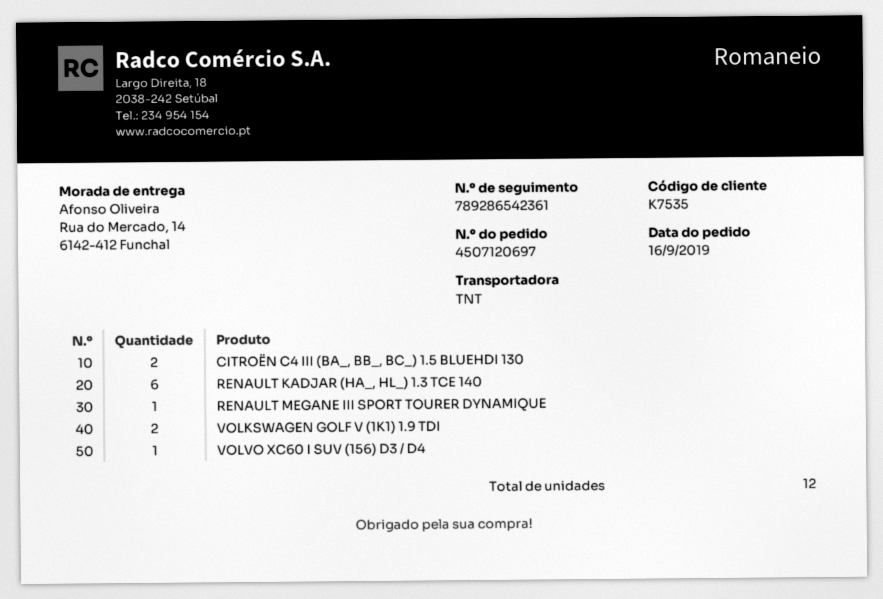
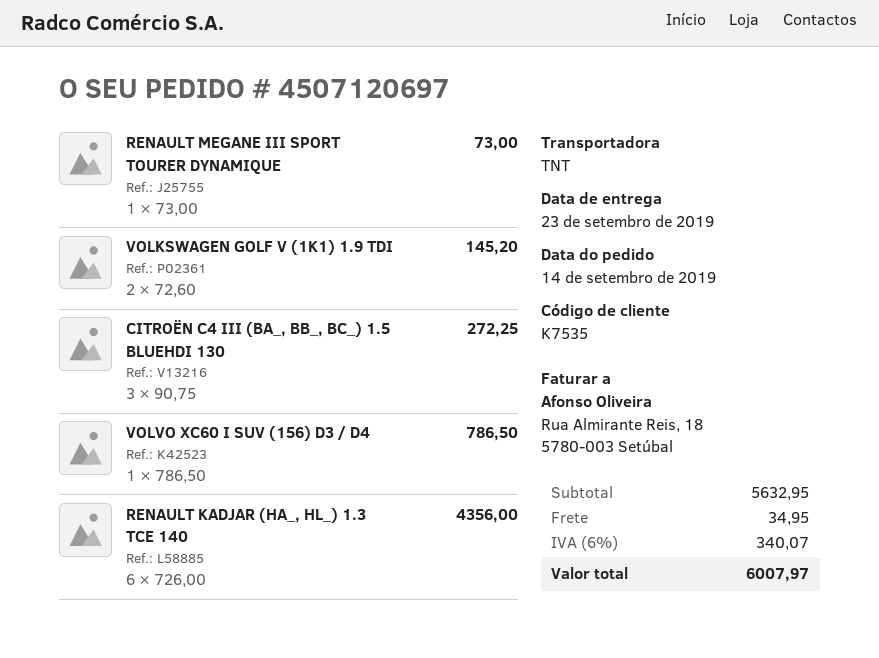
order date: 2019-09-16 -> 2019-09-14
CITROËN C4 III (BA_, BB_, BC_) 1.5 BLUEHDI 130: 2 -> 3

